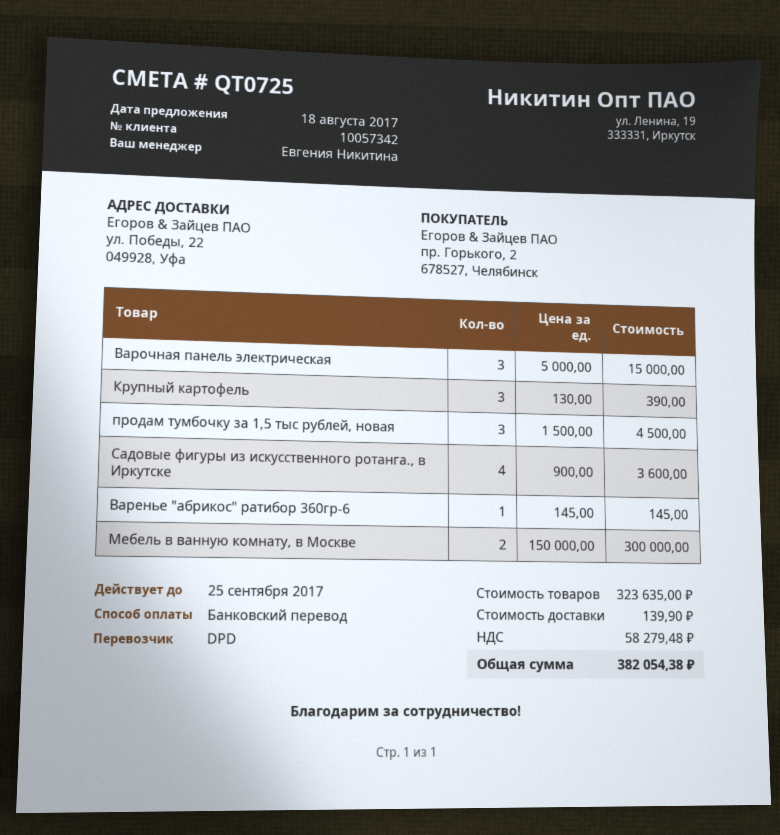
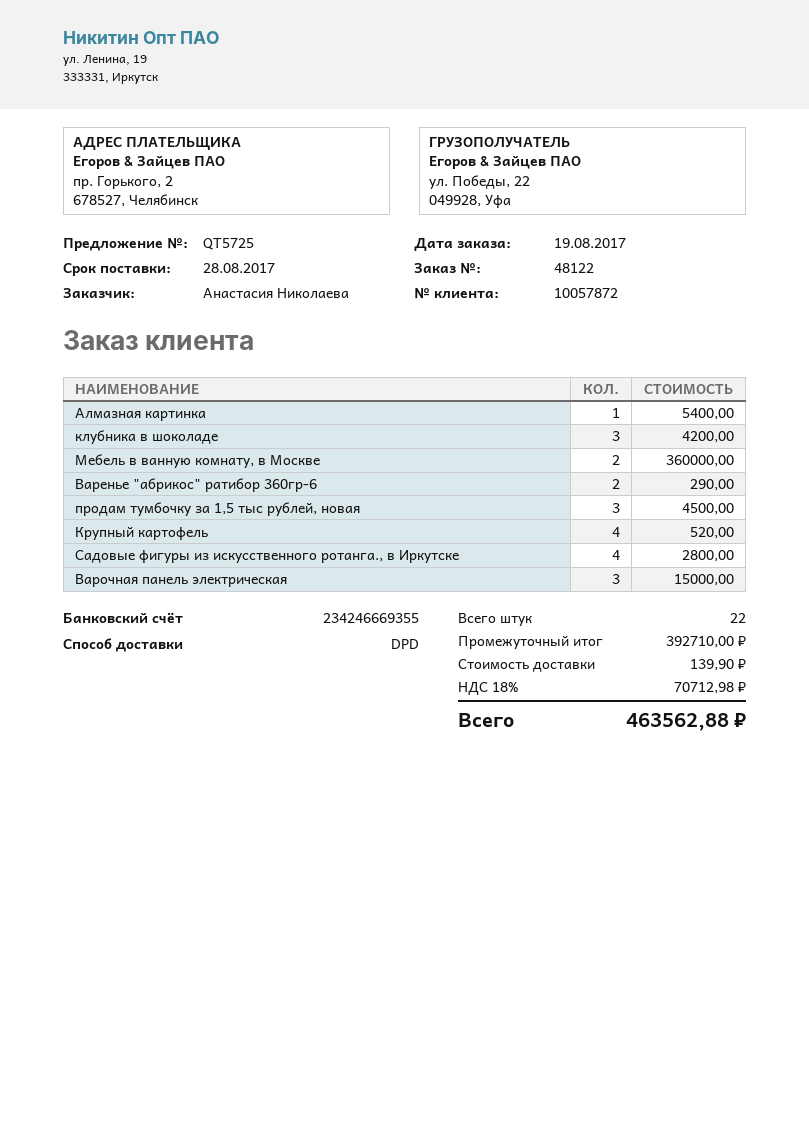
quote number: QT0725 -> QT5725
customer number: 10057342 -> 10057872
Крупный картофель: 3 for 390.00 -> 4 for 520.00
Садовые фигуры из искусственного ротанга., в Иркутске: 4 for 3600.00 -> 4 for 2800.00
Варенье "абрикос" ратибор 360гр-6: 1 for 145.00 -> 2 for 290.00
Мебель в ванную комнату, в Москве: 2 for 300000.00 -> 2 for 360000.00
Алмазная картинка: none -> 1 for 5400.00
клубника в шоколаде: none -> 3 for 4200.00
subtotal: 323635.00 -> 392710.00
tax: 58279.48 -> 70712.98
total: 382054.38 -> 463562.88

